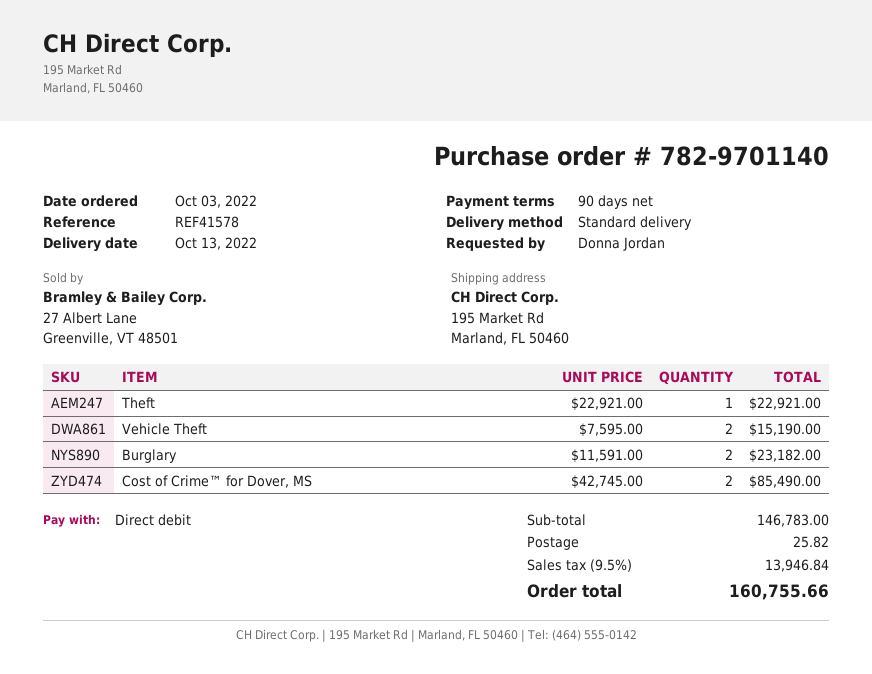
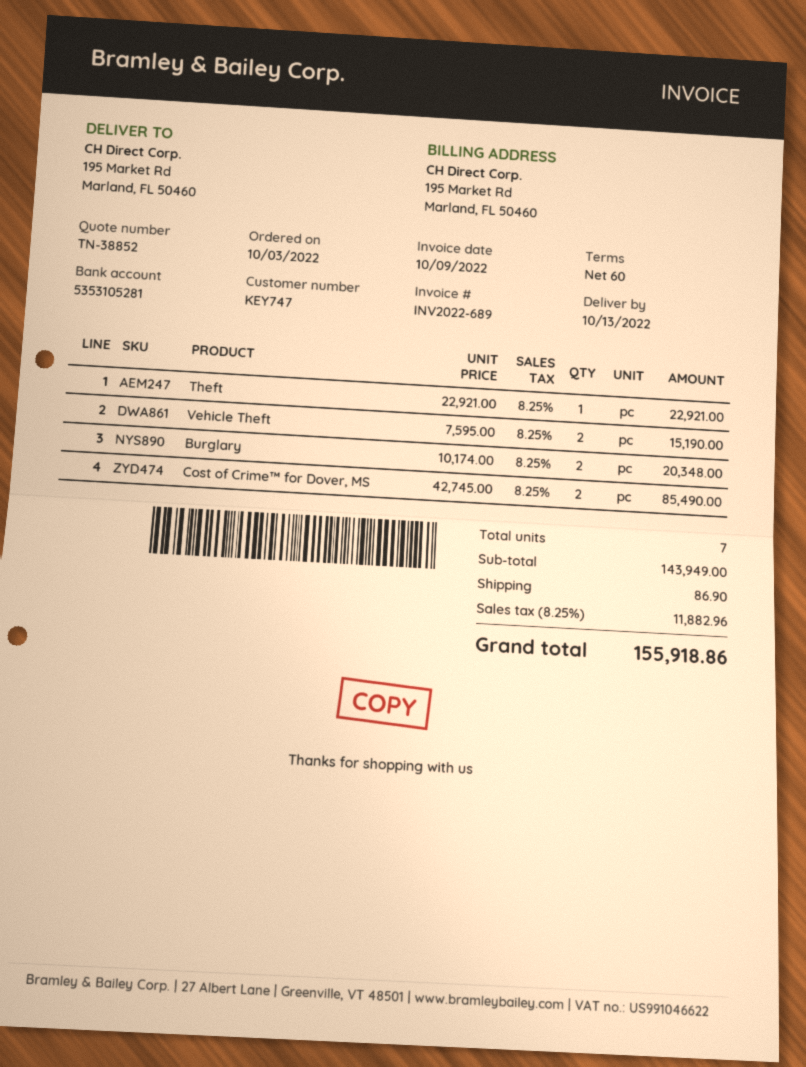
payment terms: 90 days -> 60 days
Burglary: 2 x 11591.00 = 23182.00 -> 2 x 10174.00 = 20348.00
subtotal: 146783.00 -> 143949.00
shipping: 25.82 -> 86.90
tax: 9.5% = 13946.84 -> 8.25% = 11882.96
total: 160755.66 -> 155918.86

